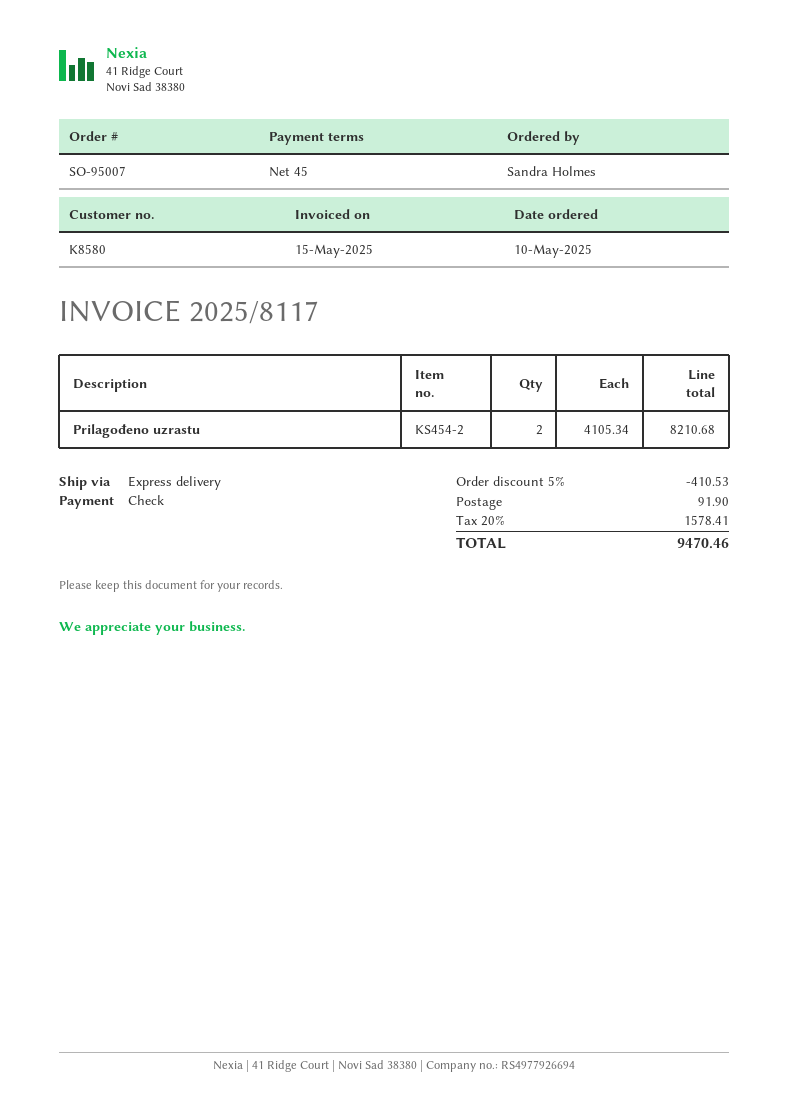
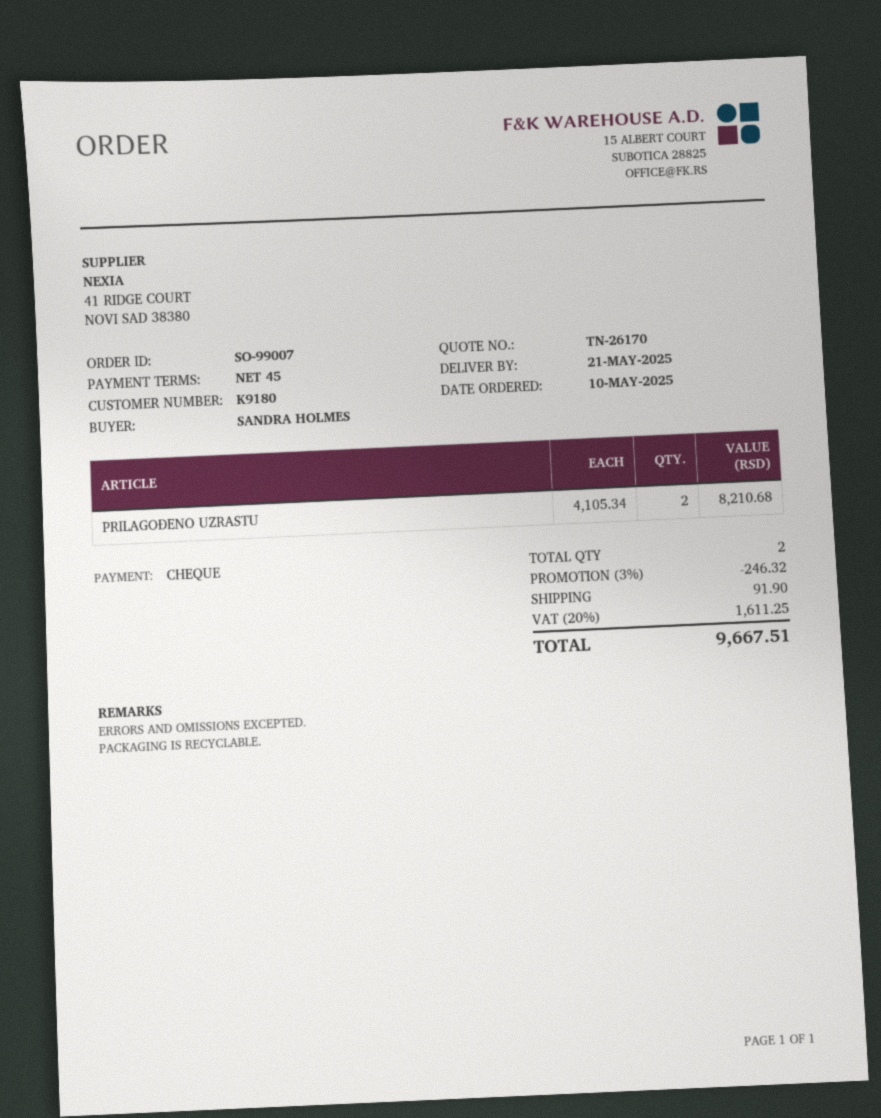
order number: SO-95007 -> SO-99007
customer number: K8580 -> K9180
discount: 5% = 410.53 -> 3% = 246.32
tax: 20% = 1578.41 -> 20% = 1611.25
total: 9470.46 -> 9667.51

